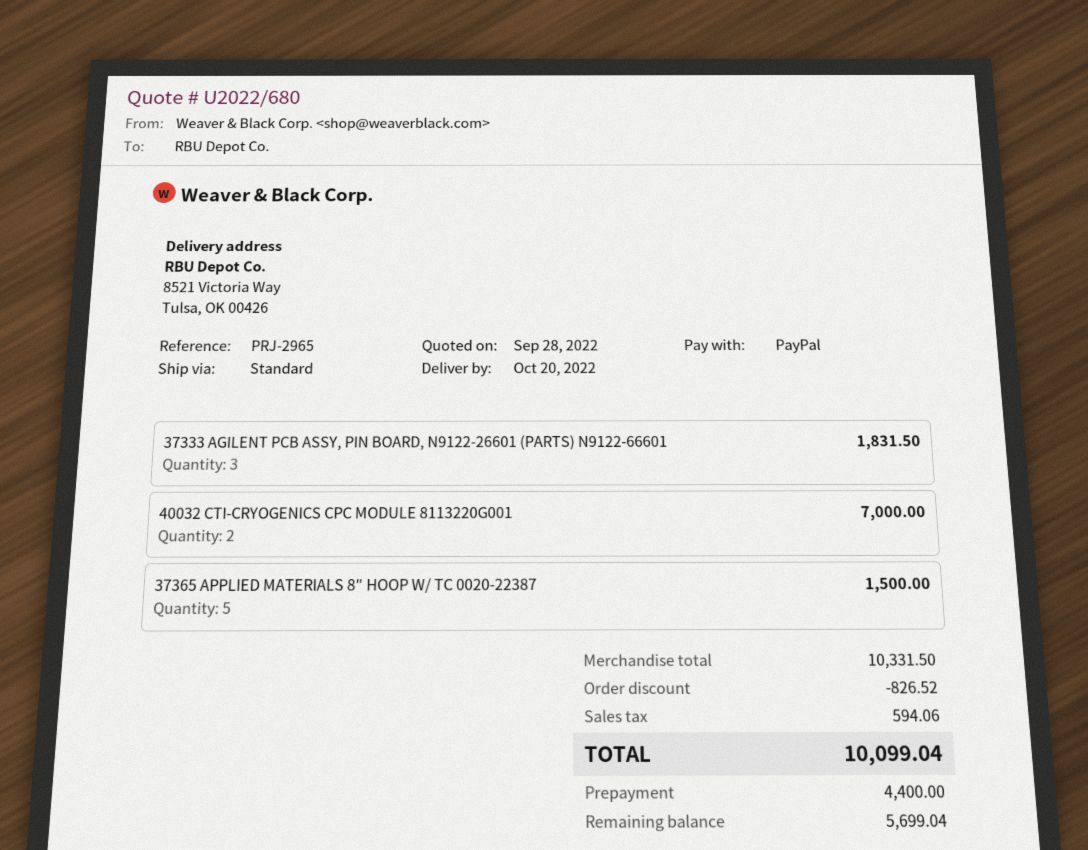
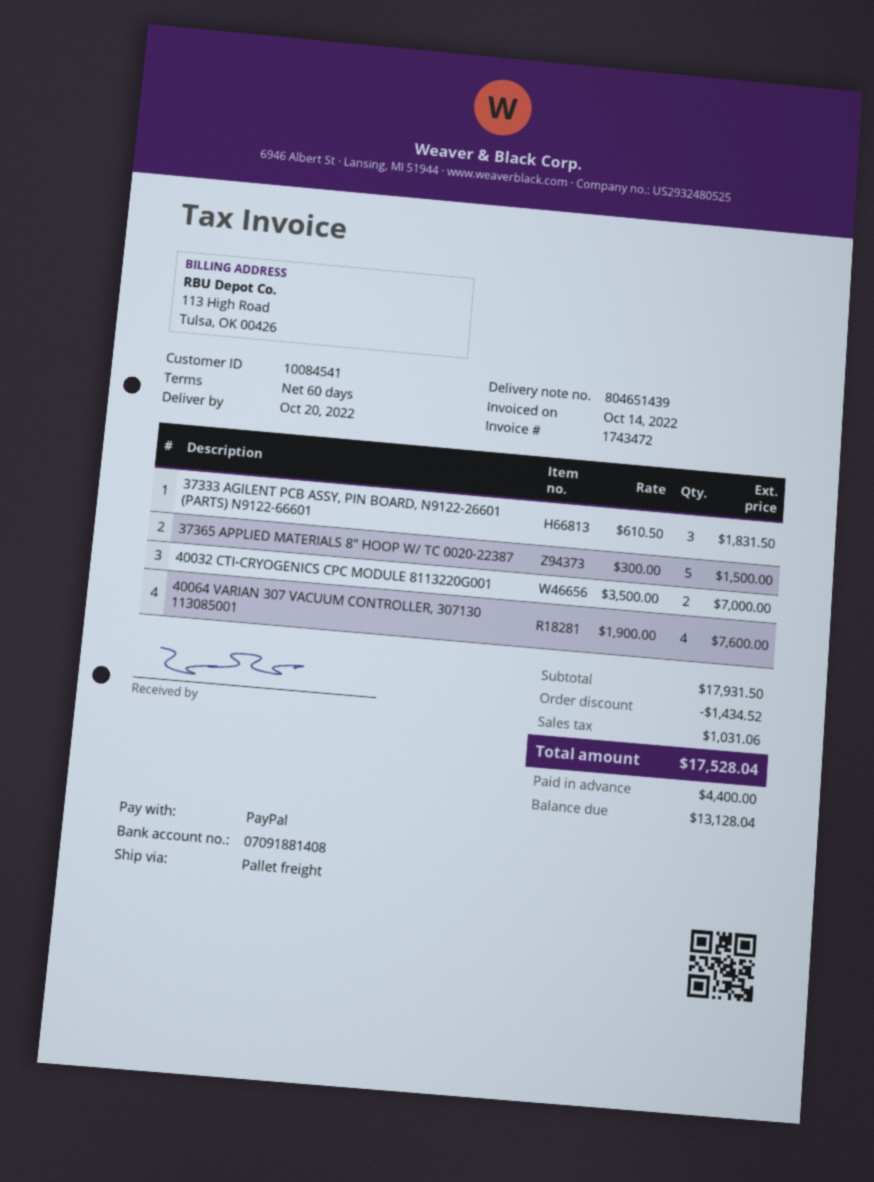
shipping method: standard -> pallet freight
40064 VARIAN 307 VACUUM CONTROLLER, 307130 113085001: none -> 4 for 7600.00
subtotal: 10331.50 -> 17931.50
discount: 826.52 -> 1434.52
tax: 594.06 -> 1031.06
total: 10099.04 -> 17528.04
balance: 5699.04 -> 13128.04

